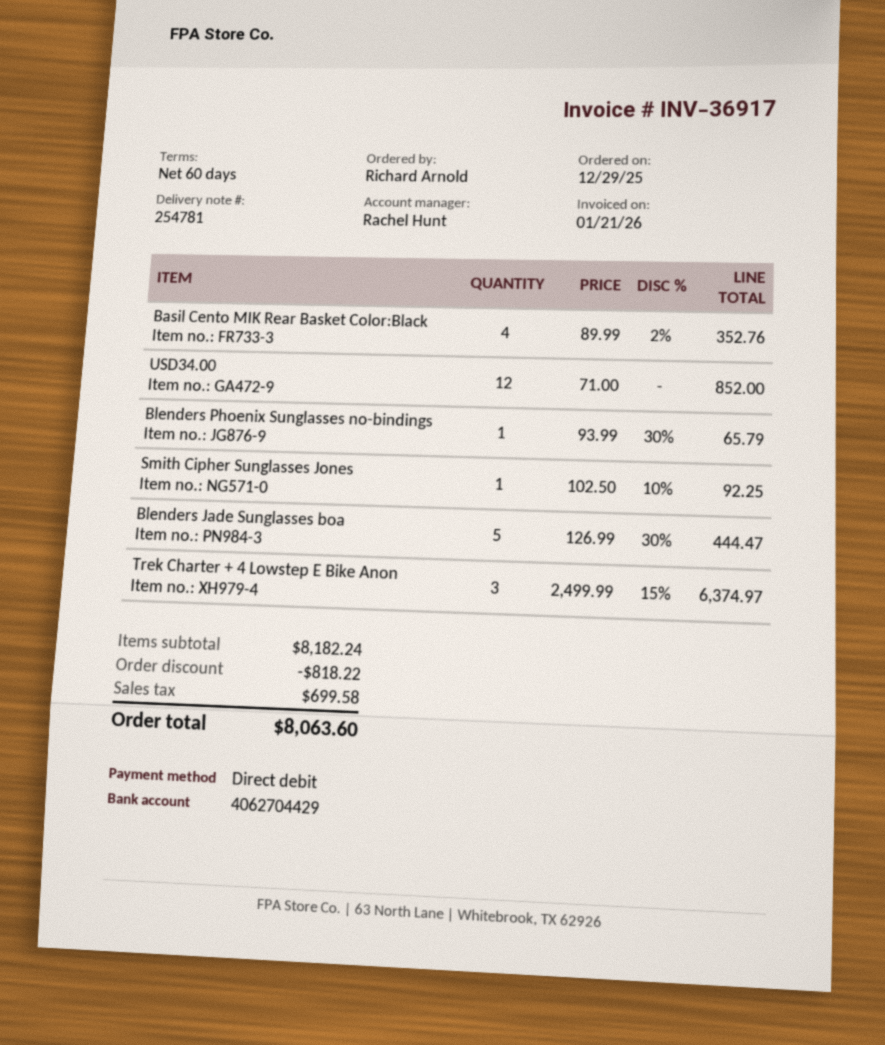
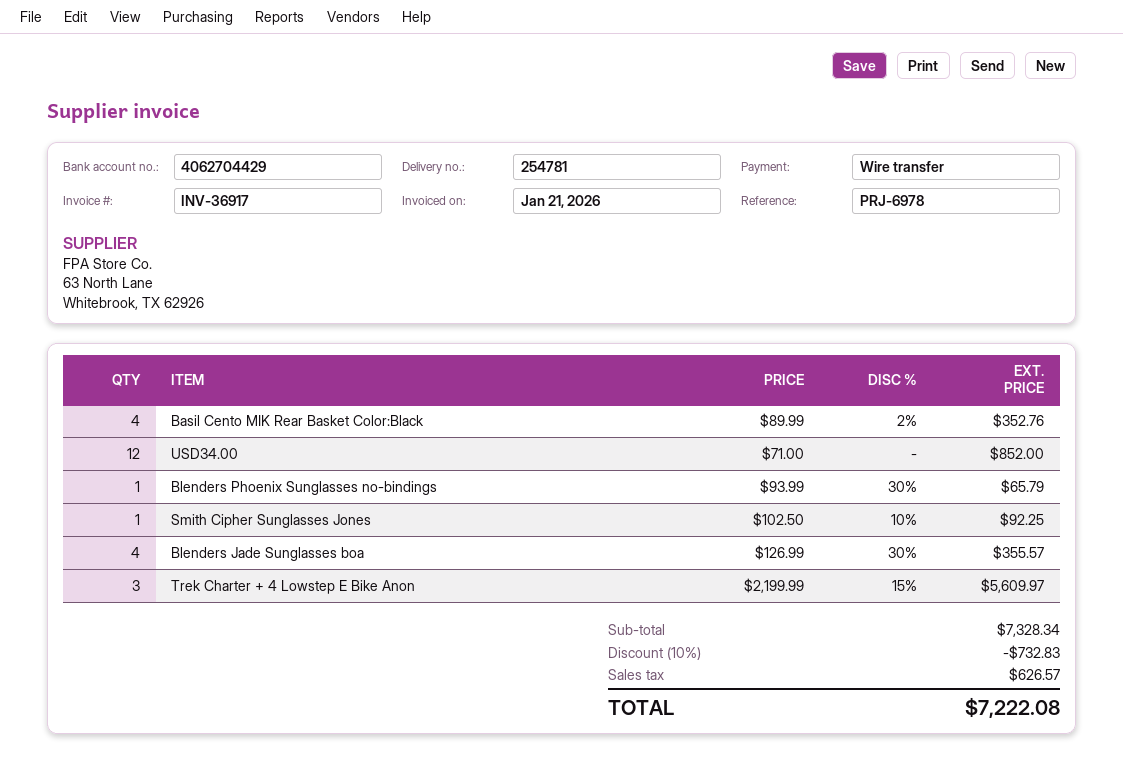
payment method: direct debit -> bank transfer
Blenders Jade Sunglasses boa: 5 x 126.99 - 30% = 444.47 -> 4 x 126.99 - 30% = 355.57
Trek Charter + 4 Lowstep E Bike Anon: 3 x 2499.99 - 15% = 6374.97 -> 3 x 2199.99 - 15% = 5609.97
subtotal: 8182.24 -> 7328.34
discount: 818.22 -> 732.83
tax: 699.58 -> 626.57
total: 8063.60 -> 7222.08

